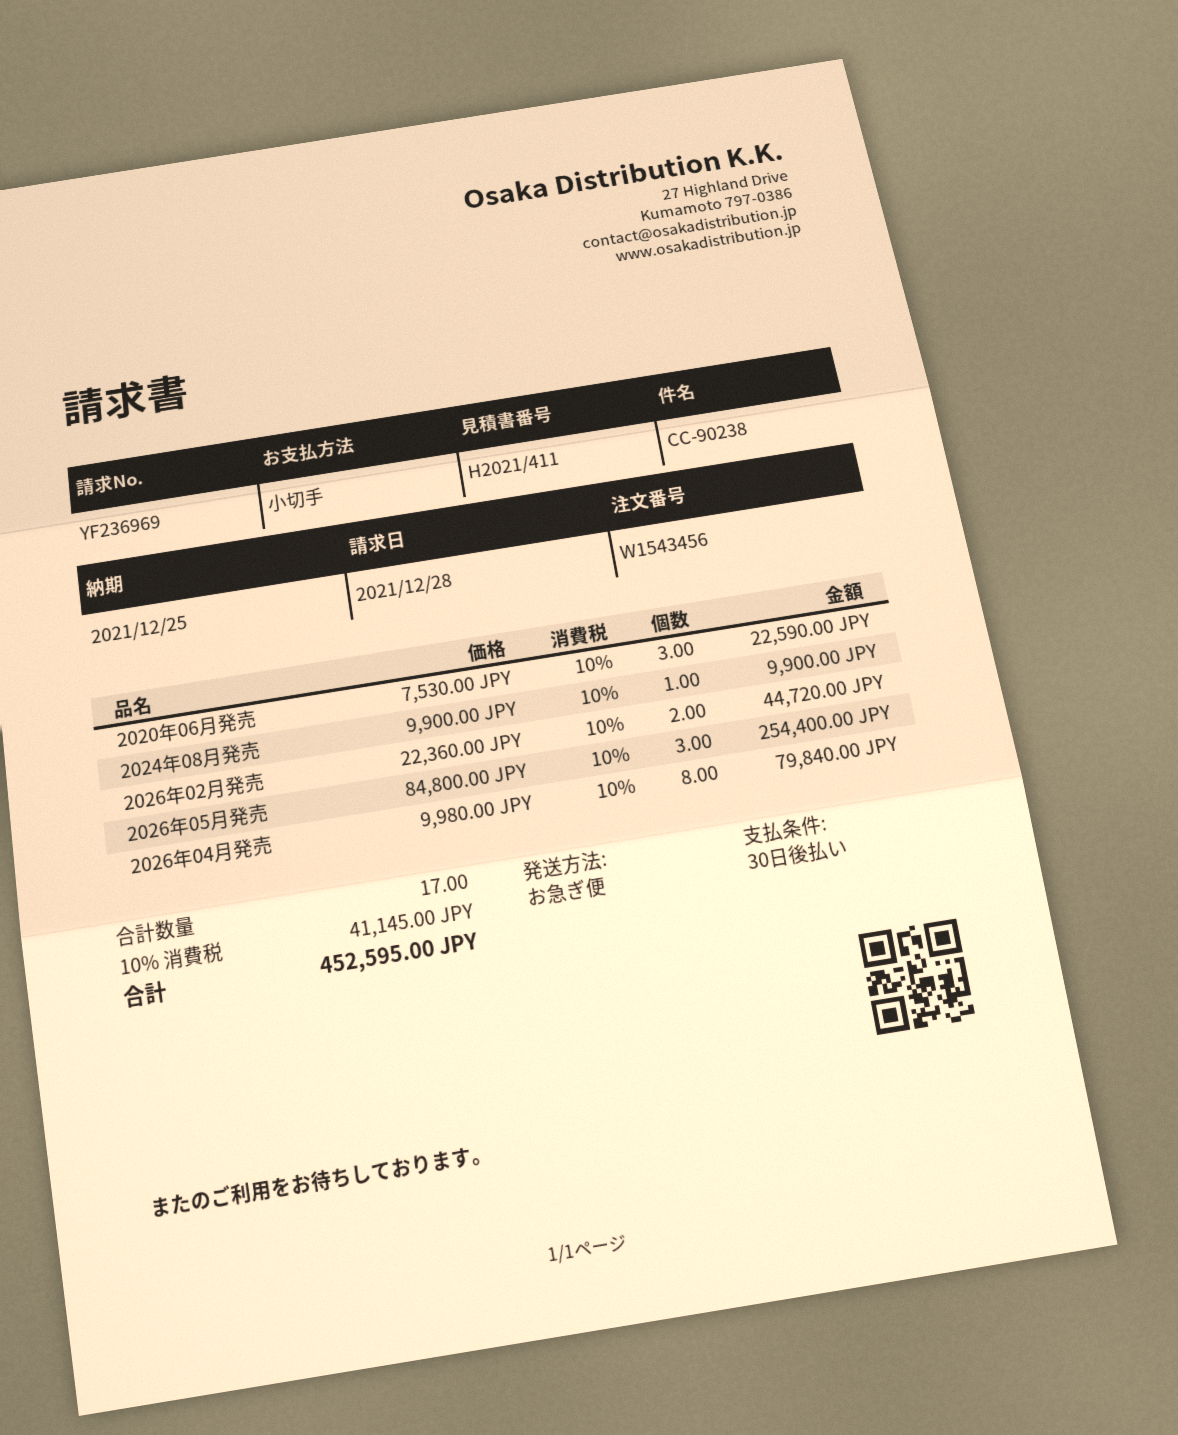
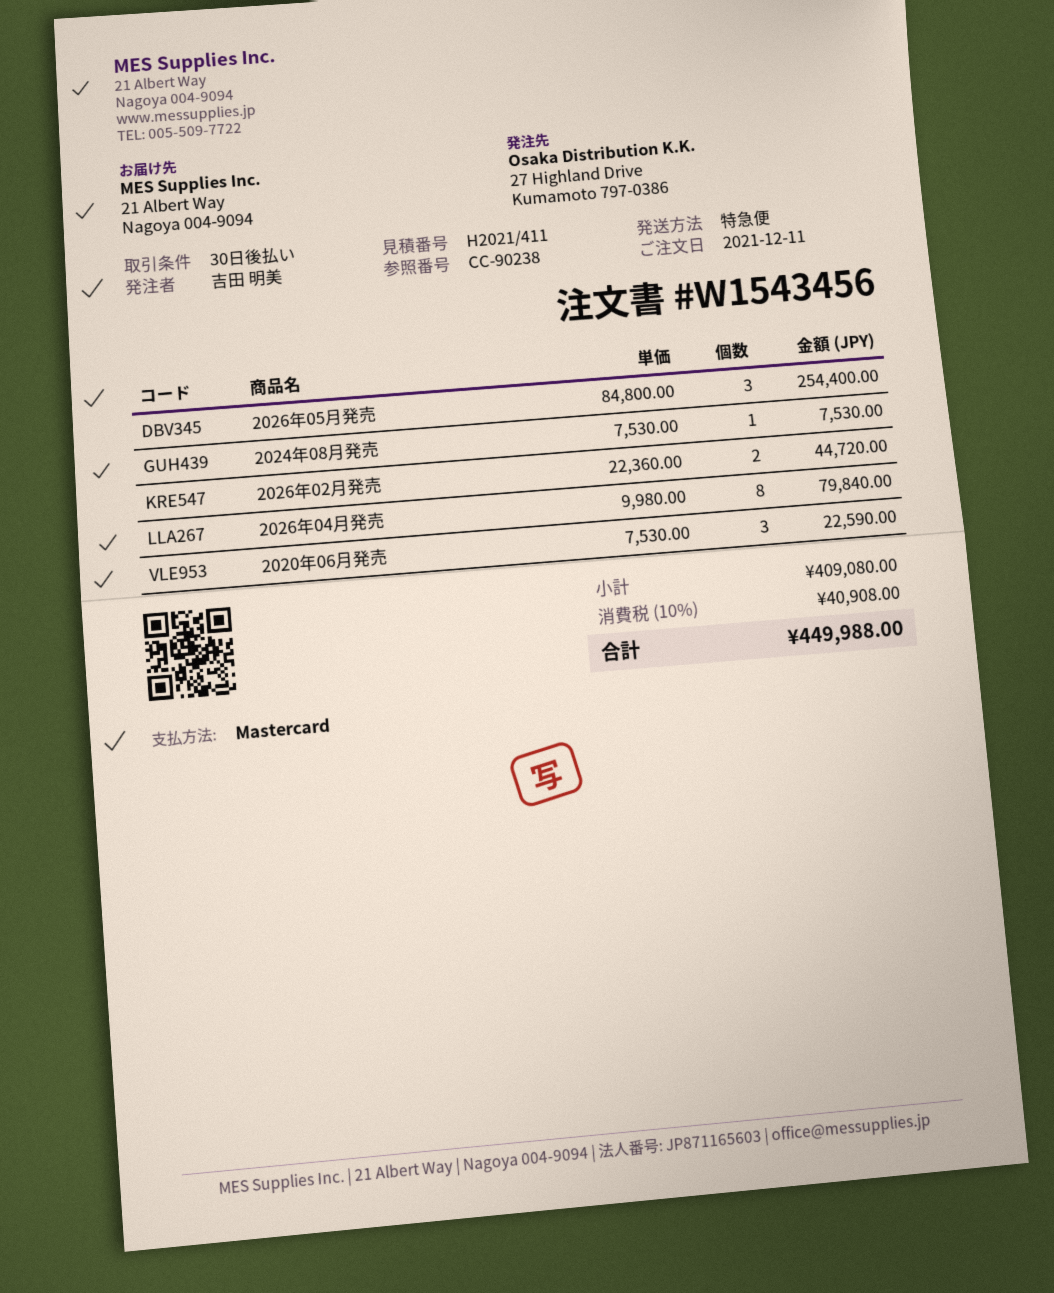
payment method: cheque -> Mastercard
2024年08月発売: 1 x 9900.00 = 9900.00 -> 1 x 7530.00 = 7530.00
tax: 10% = 41145.00 -> 10% = 40908.00
total: 452595.00 -> 449988.00

